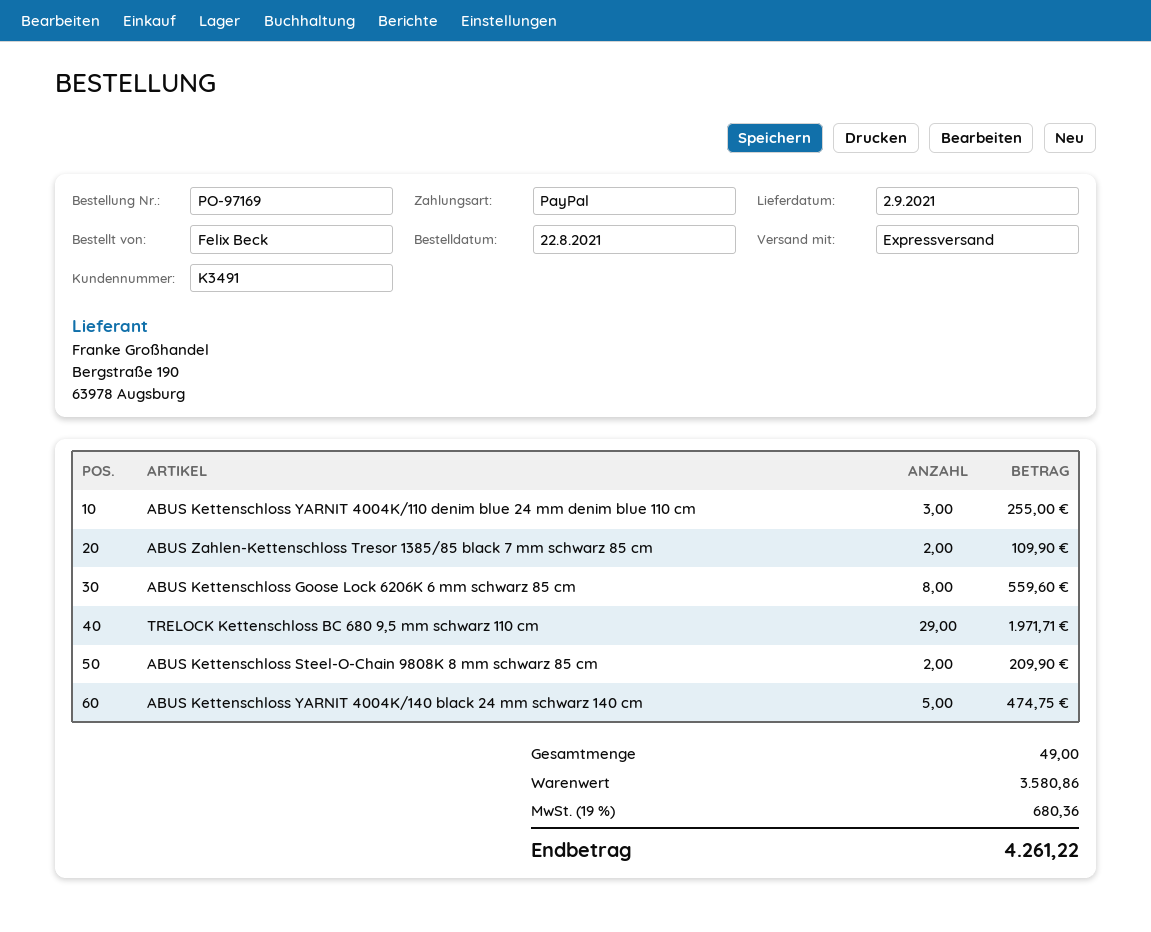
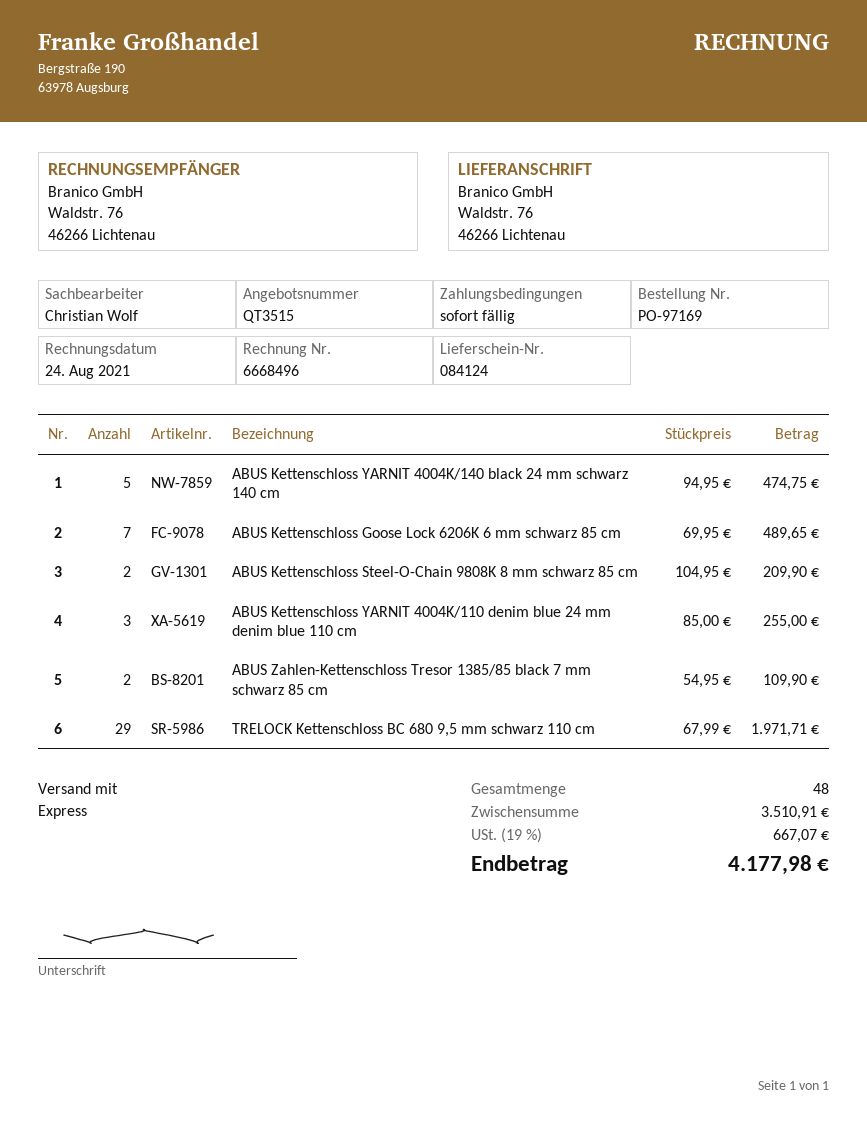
ABUS Kettenschloss Goose Lock 6206K 6 mm schwarz 85 cm: 8 for 559.60 -> 7 for 489.65
total quantity: 49 -> 48
subtotal: 3580.86 -> 3510.91
tax: 19% = 680.36 -> 19% = 667.07
total: 4261.22 -> 4177.98

